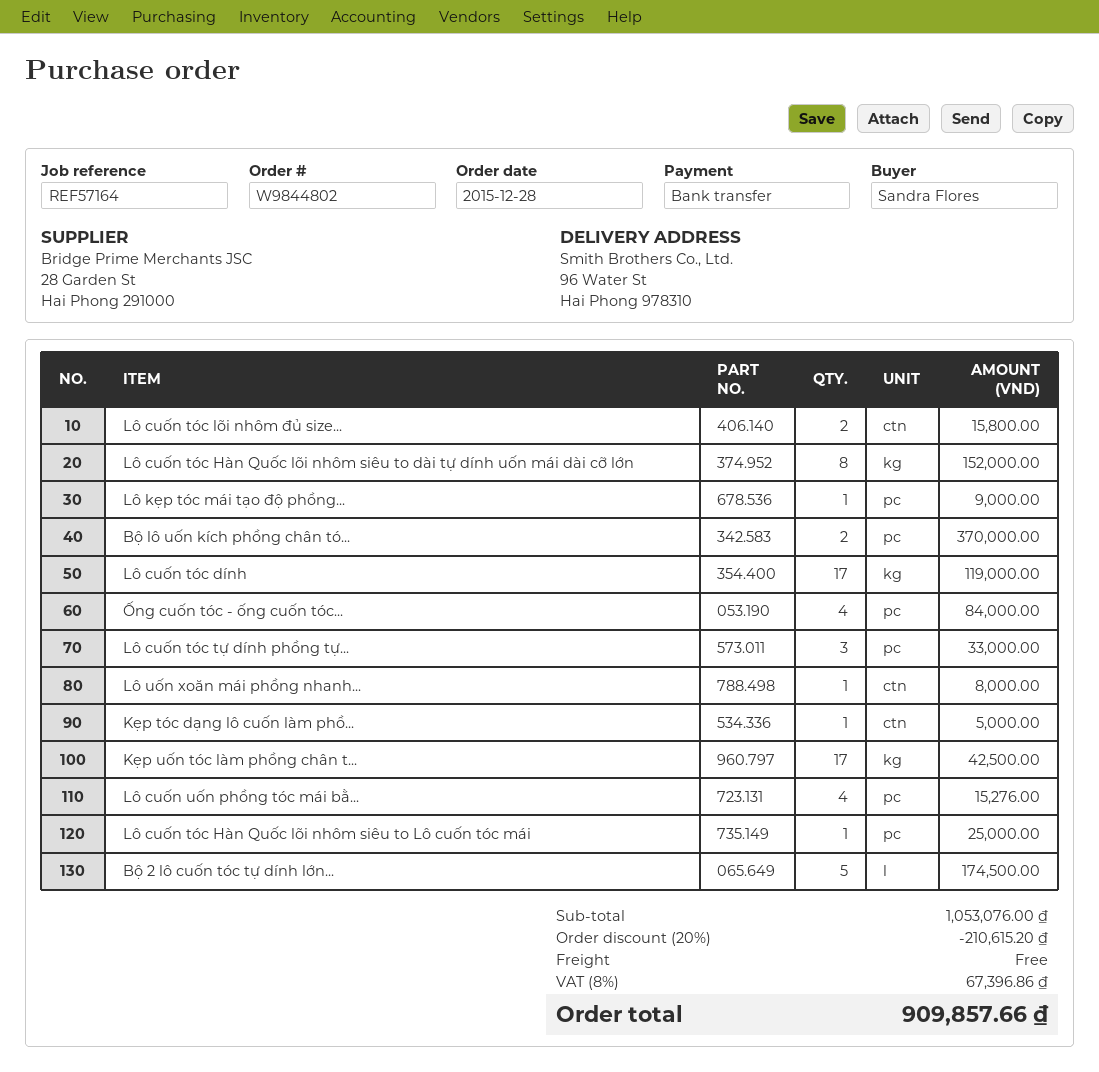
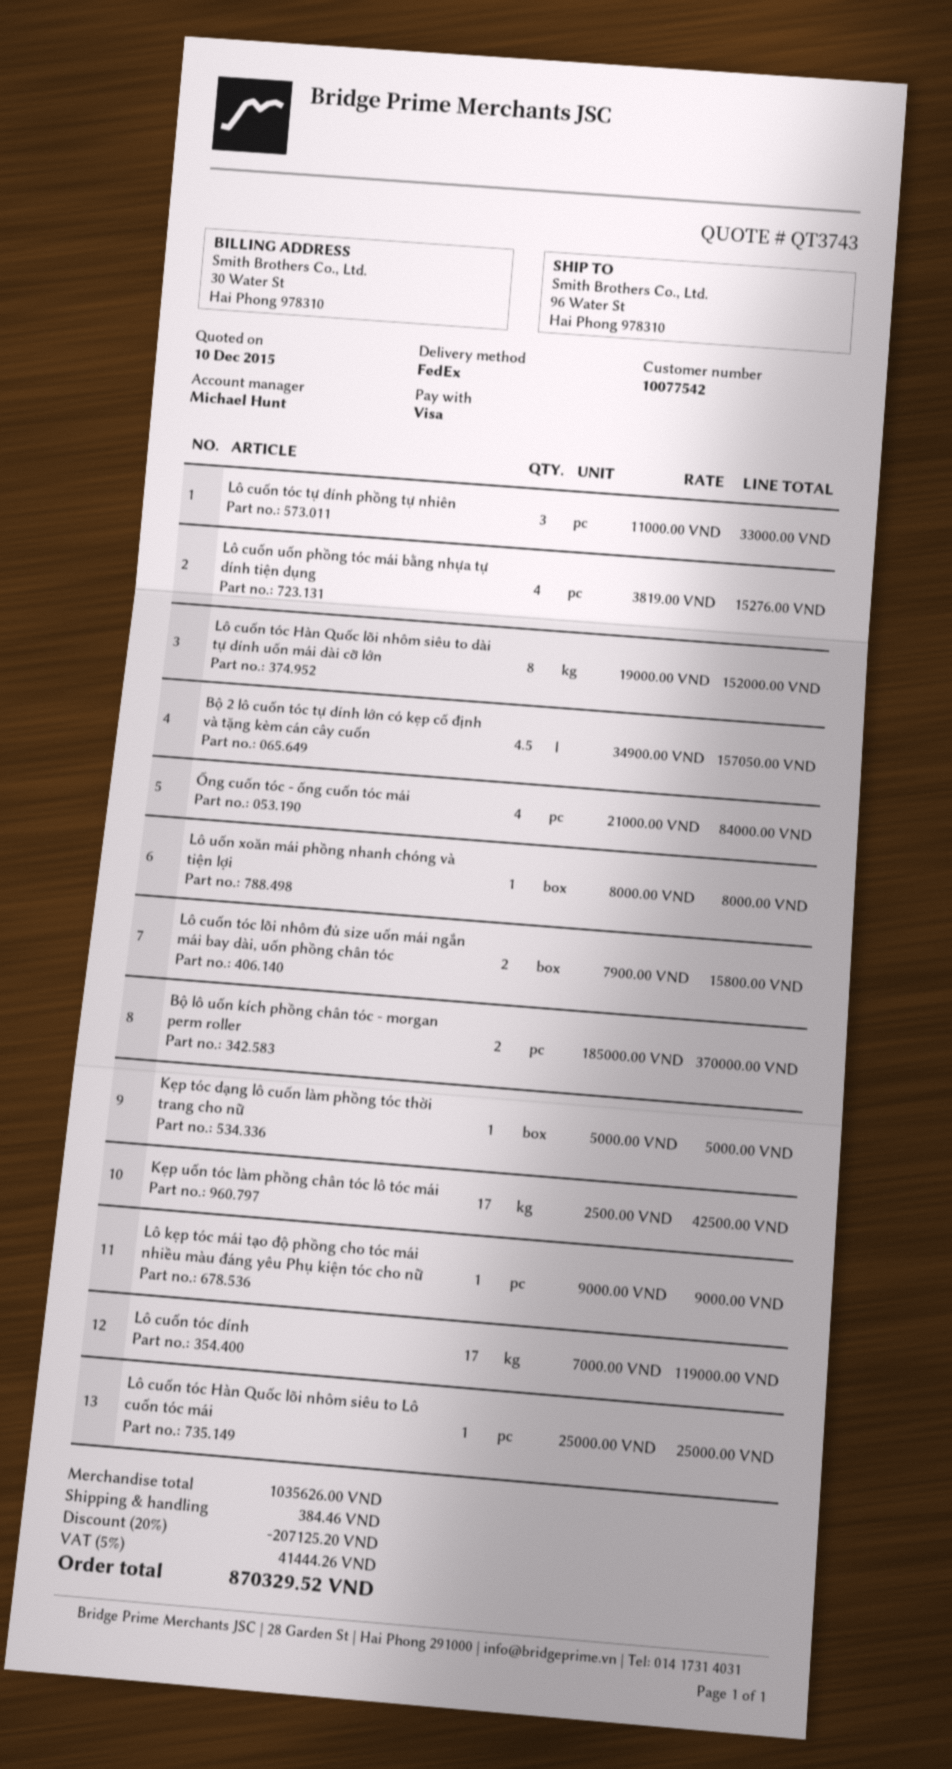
payment method: bank transfer -> Visa
Bộ 2 lô cuốn tóc tự dính lớn...: 5 for 174500.00 -> 4.5 for 157050.00
subtotal: 1053076.00 -> 1035626.00
discount: 20% = 210615.20 -> 20% = 207125.20
shipping: 0.00 -> 384.46
tax: 8% = 67396.86 -> 5% = 41444.26
total: 909857.66 -> 870329.52

